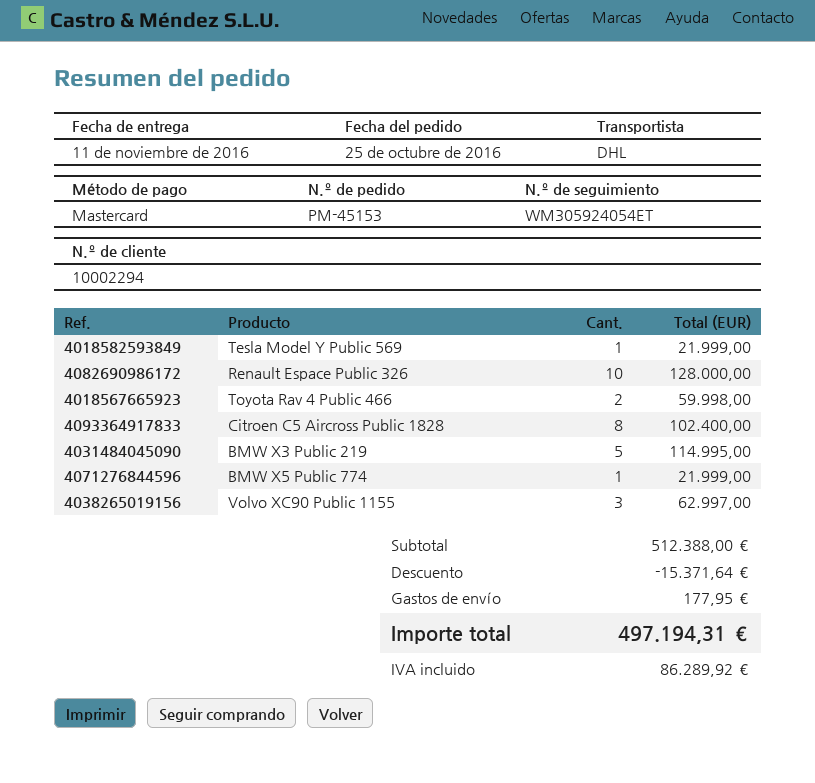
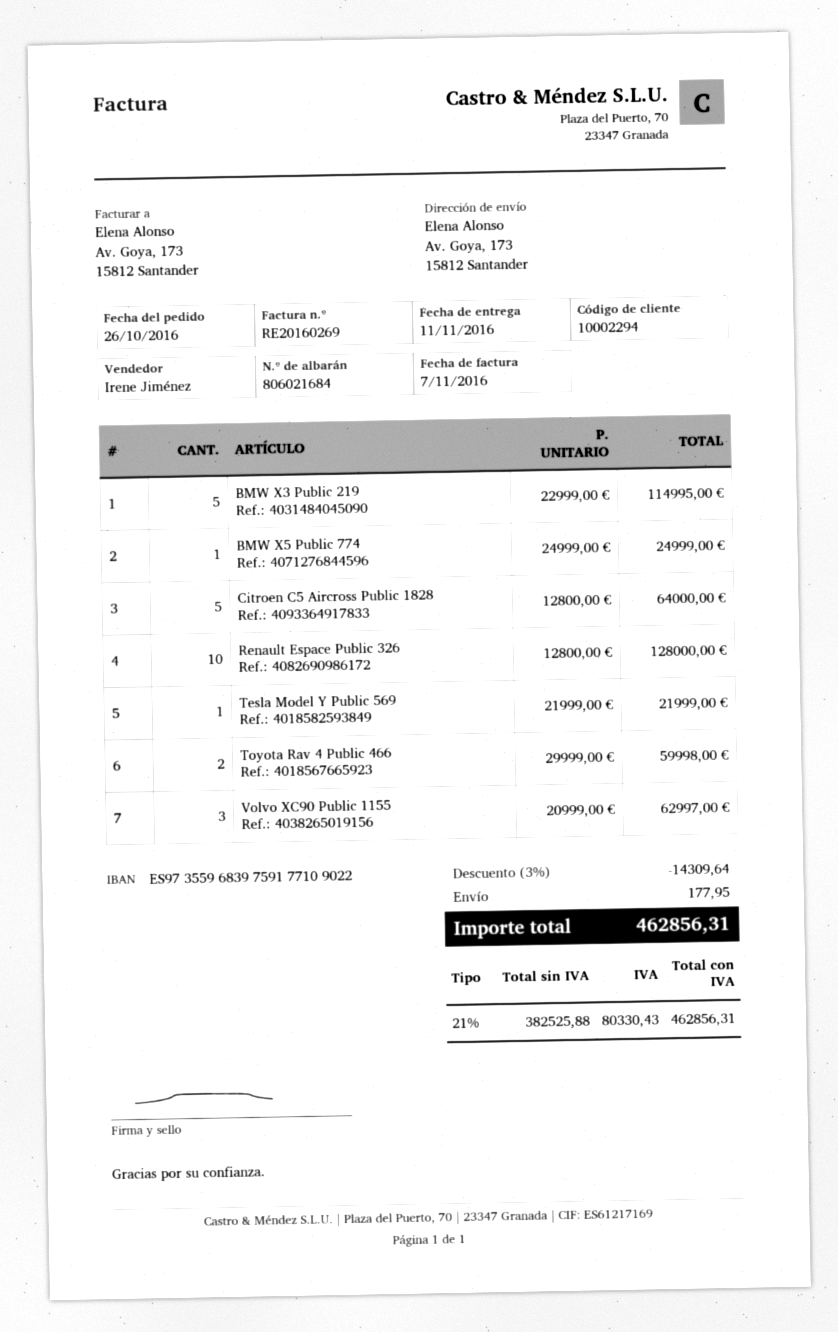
order date: 2016-10-25 -> 2016-10-26
Citroen C5 Aircross Public 1828: 8 for 102400.00 -> 5 for 64000.00
BMW X5 Public 774: 1 for 21999.00 -> 1 for 24999.00
discount: 15371.64 -> 14309.64
tax: 86289.92 -> 80330.43
total: 497194.31 -> 462856.31

